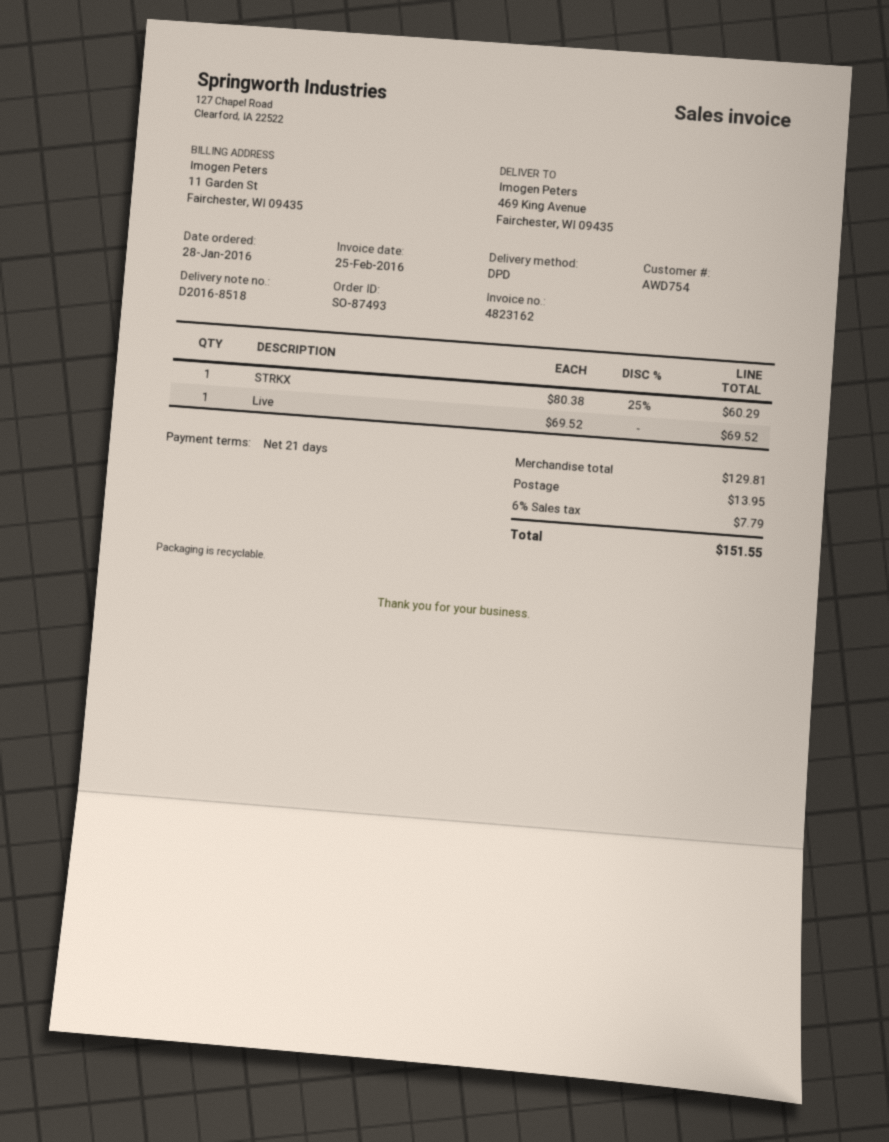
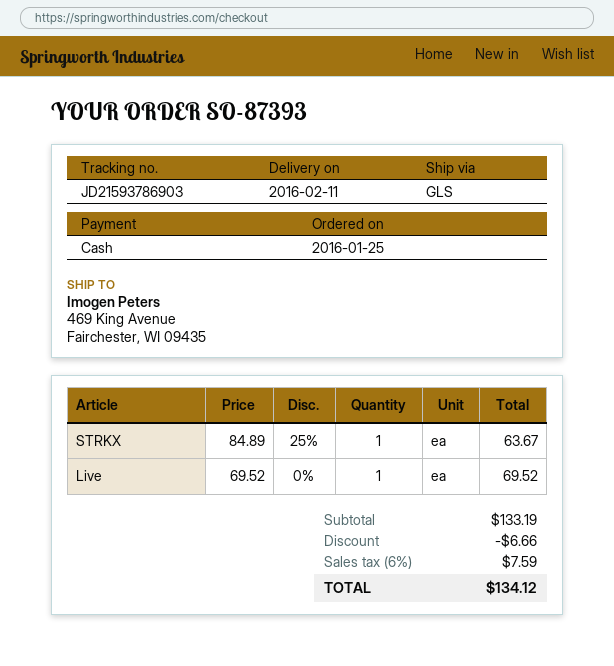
order number: SO-87493 -> SO-87393
order date: 2016-01-28 -> 2016-01-25
shipping method: DPD -> GLS
STRKX: 1 x 80.38 - 25% = 60.29 -> 1 x 84.89 - 25% = 63.67
subtotal: 129.81 -> 133.19
discount: none -> 6.66
shipping: 13.95 -> none
tax: 6% = 7.79 -> 6% = 7.59
total: 151.55 -> 134.12

